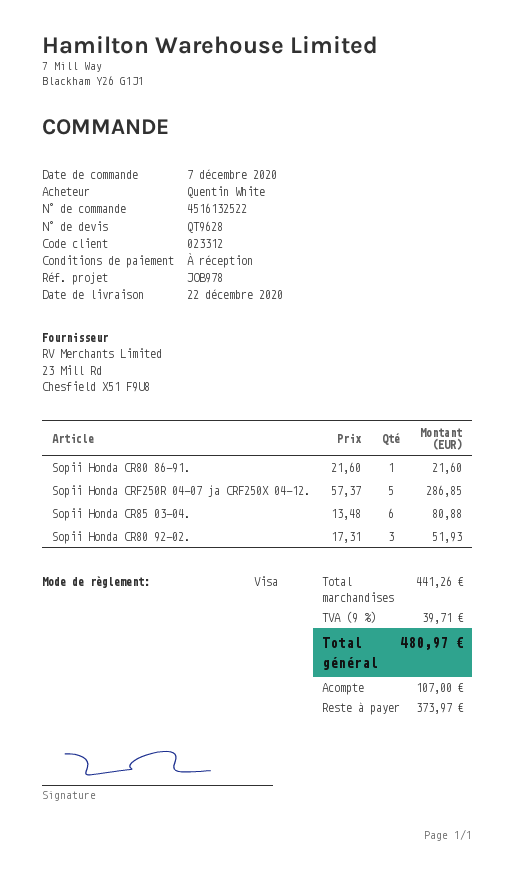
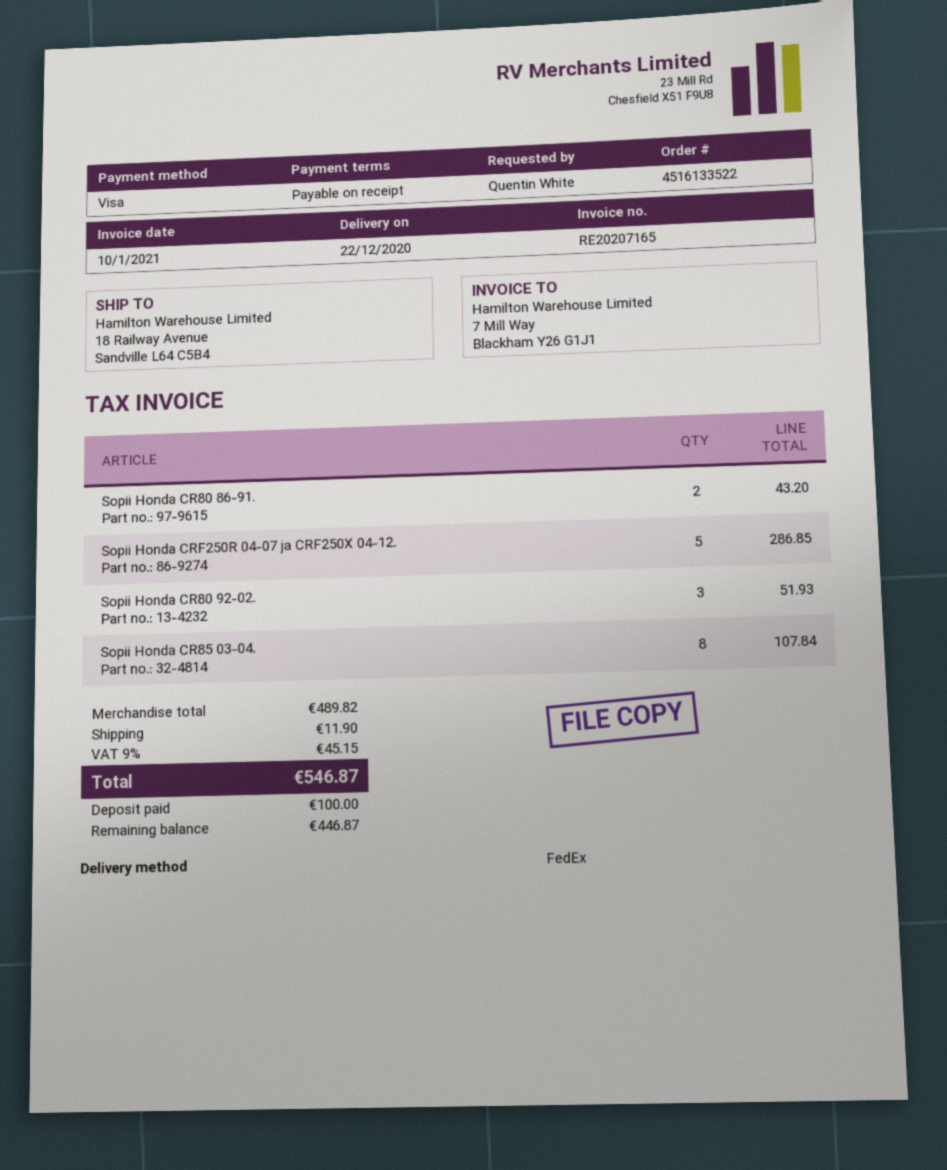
order number: 4516132522 -> 4516133522
Sopii Honda CR80 86-91.: 1 for 21.60 -> 2 for 43.20
Sopii Honda CR85 03-04.: 6 for 80.88 -> 8 for 107.84
subtotal: 441.26 -> 489.82
shipping: none -> 11.90
tax: 9% = 39.71 -> 9% = 45.15
total: 480.97 -> 546.87
deposit: 107.00 -> 100.00
balance: 373.97 -> 446.87

